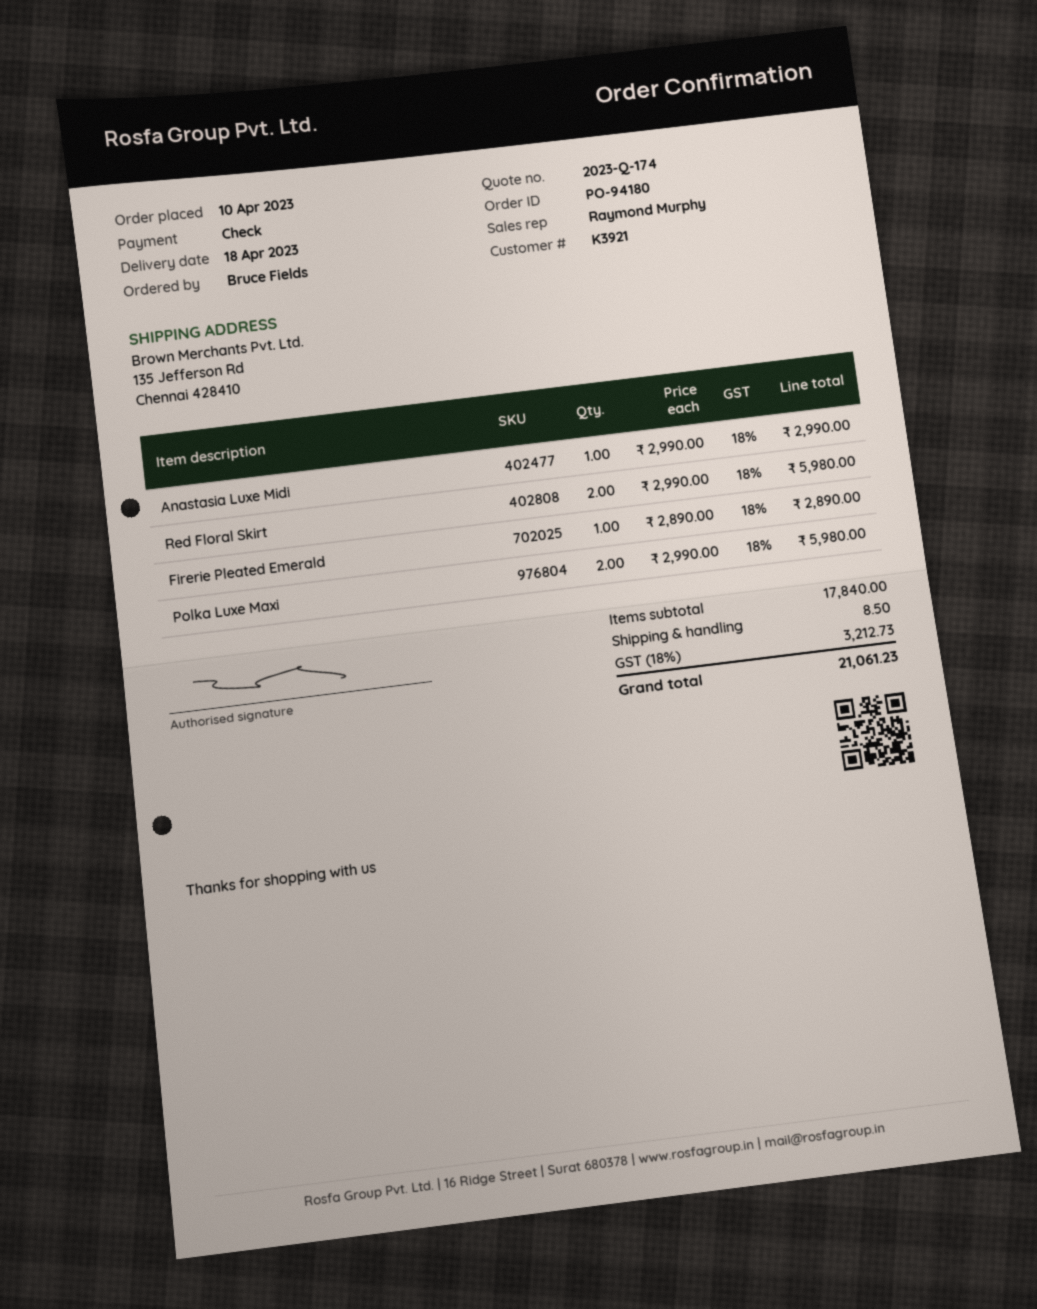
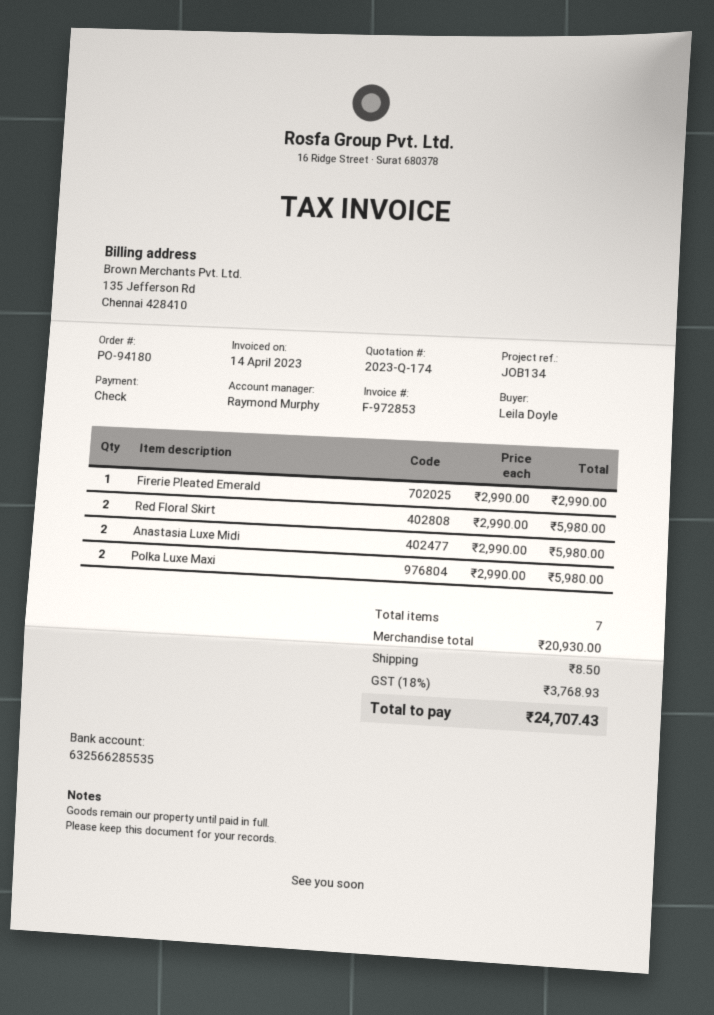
ordered by: Bruce Fields -> Leila Doyle
Anastasia Luxe Midi: 1 x 2990.00 = 2990.00 -> 2 x 2990.00 = 5980.00
Firerie Pleated Emerald: 1 x 2890.00 = 2890.00 -> 1 x 2990.00 = 2990.00
subtotal: 17840.00 -> 20930.00
tax: 18% = 3212.73 -> 18% = 3768.93
total: 21061.23 -> 24707.43

